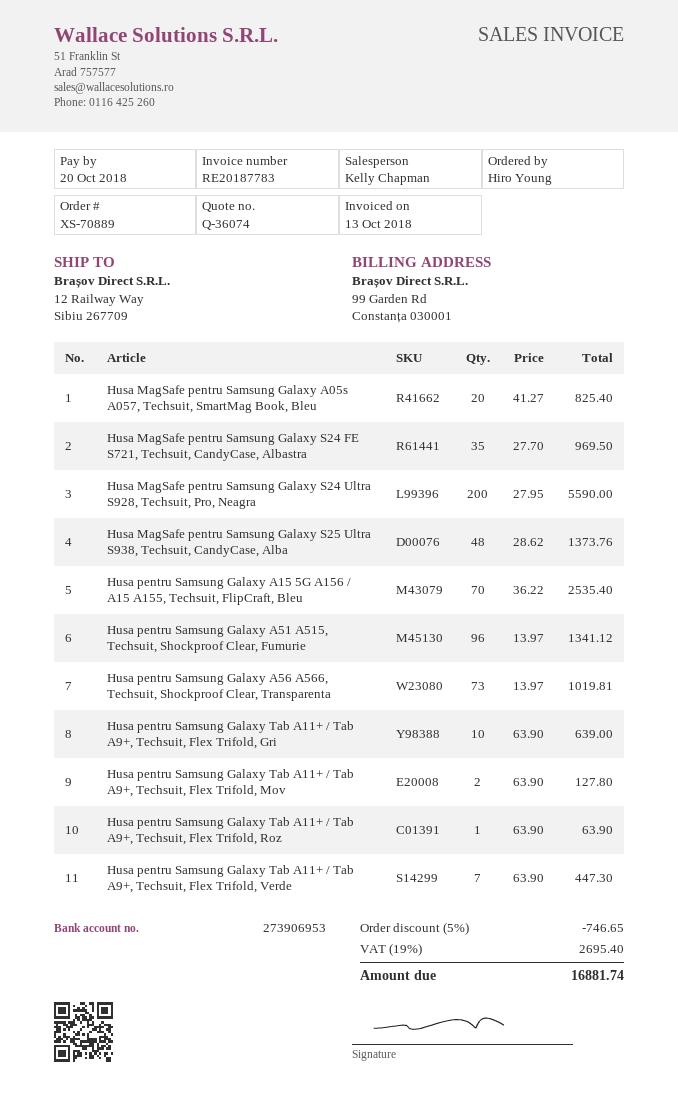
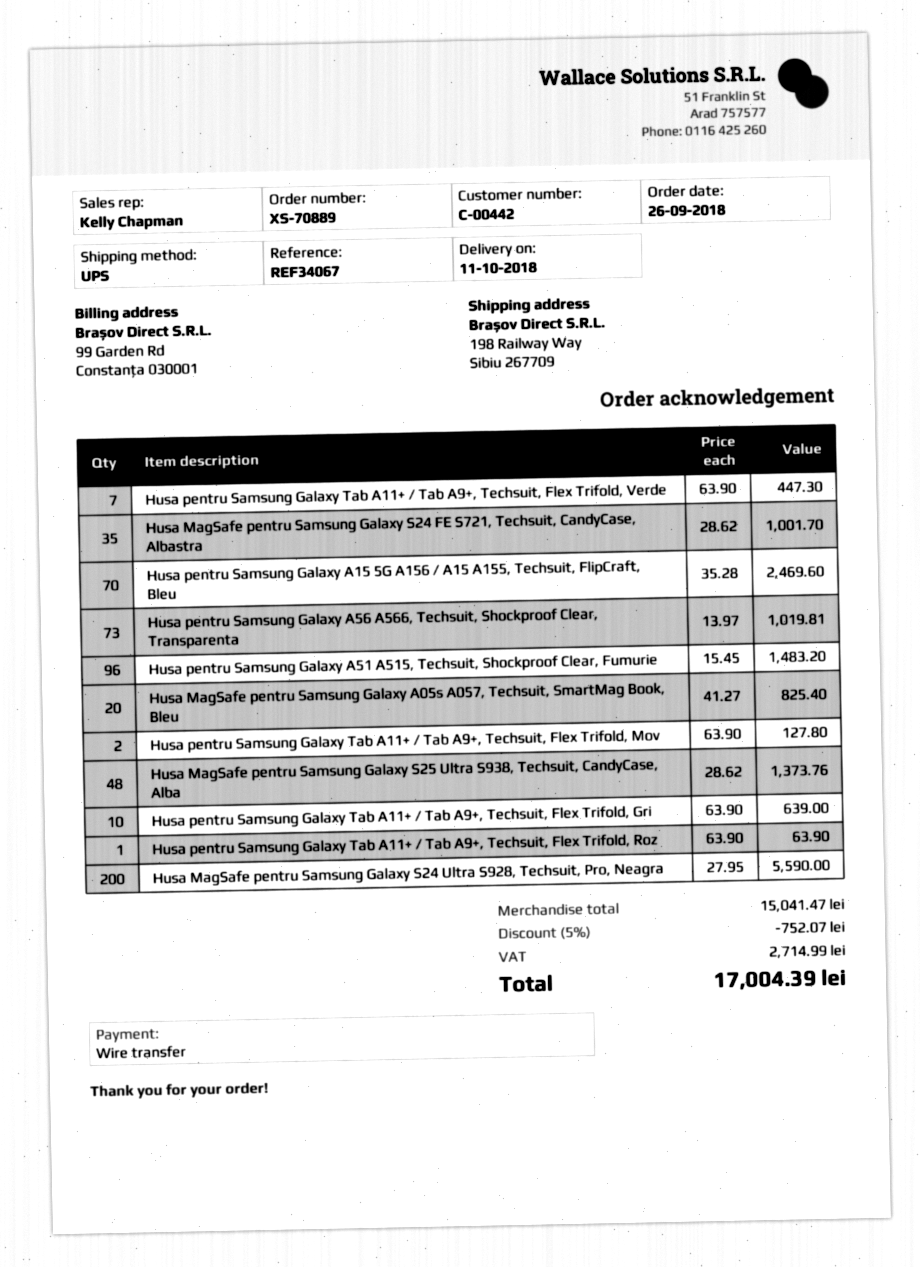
ship to: 12 Railway Way, Sibiu 267709 -> 198 Railway Way, Sibiu 267709
Husa MagSafe pentru Samsung Galaxy S24 FE S721, Techsuit, CandyCase, Albastra: 35 x 27.70 = 969.50 -> 35 x 28.62 = 1001.70
Husa pentru Samsung Galaxy A15 5G A156 / A15 A155, Techsuit, FlipCraft, Bleu: 70 x 36.22 = 2535.40 -> 70 x 35.28 = 2469.60
Husa pentru Samsung Galaxy A51 A515, Techsuit, Shockproof Clear, Fumurie: 96 x 13.97 = 1341.12 -> 96 x 15.45 = 1483.20
discount: 5% = 746.65 -> 5% = 752.07
tax: 2695.40 -> 2714.99
total: 16881.74 -> 17004.39

